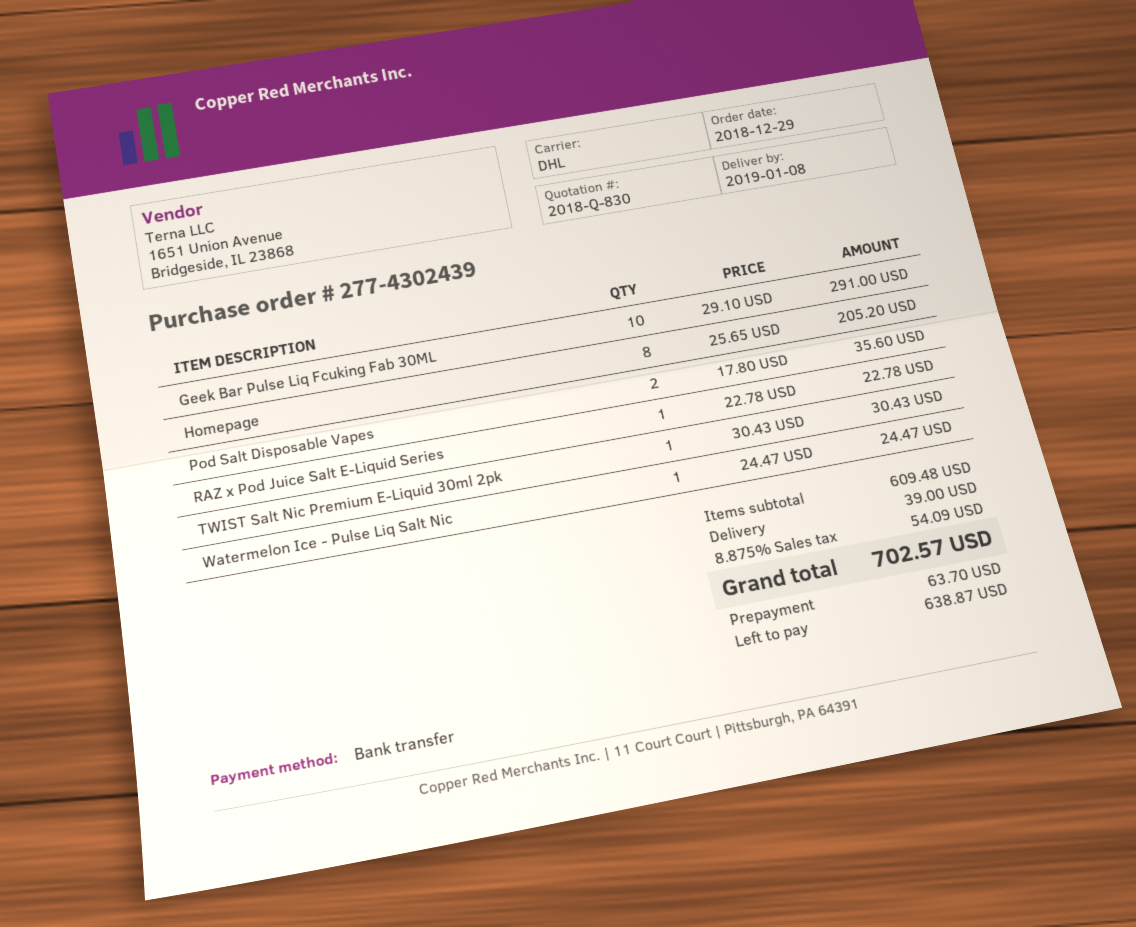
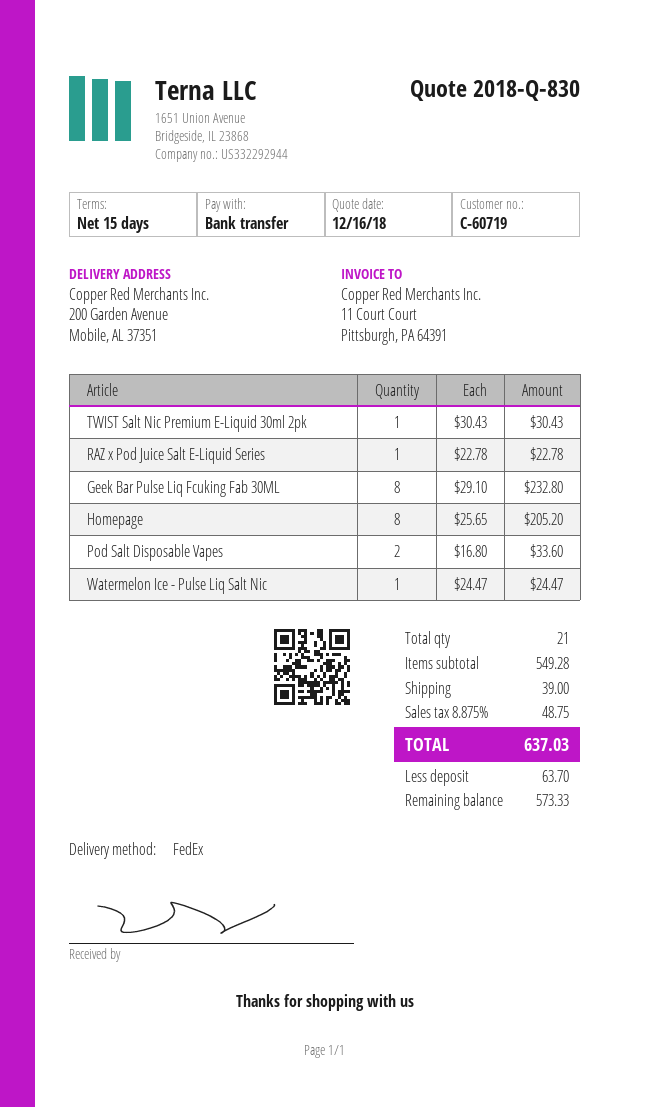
shipping method: DHL -> FedEx
Geek Bar Pulse Liq Fcuking Fab 30ML: 10 x 29.10 = 291.00 -> 8 x 29.10 = 232.80
Pod Salt Disposable Vapes: 2 x 17.80 = 35.60 -> 2 x 16.80 = 33.60
subtotal: 609.48 -> 549.28
tax: 8.875% = 54.09 -> 8.875% = 48.75
total: 702.57 -> 637.03
balance: 638.87 -> 573.33

